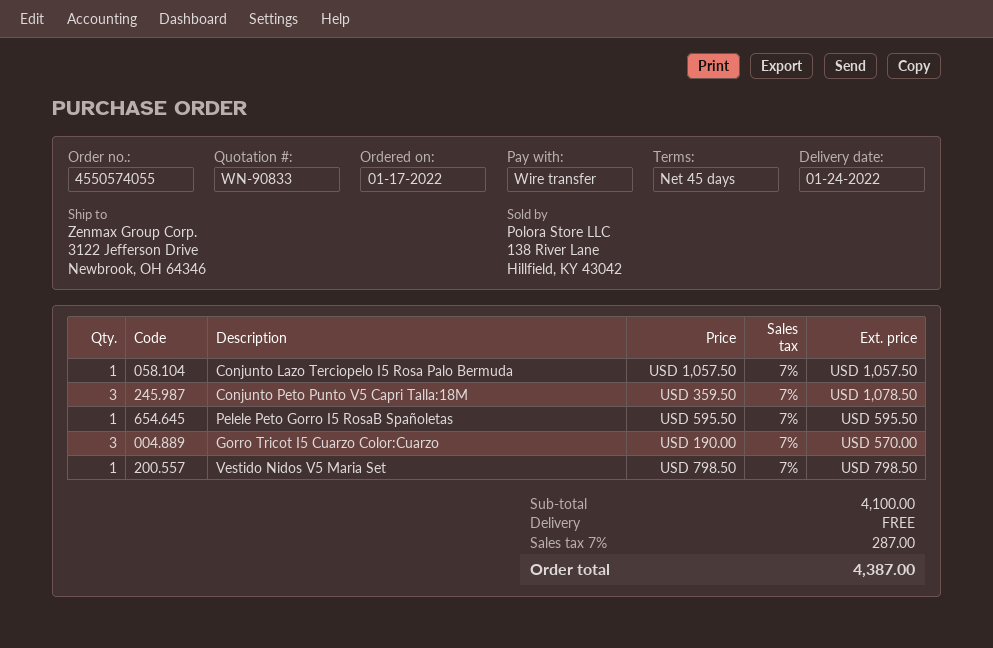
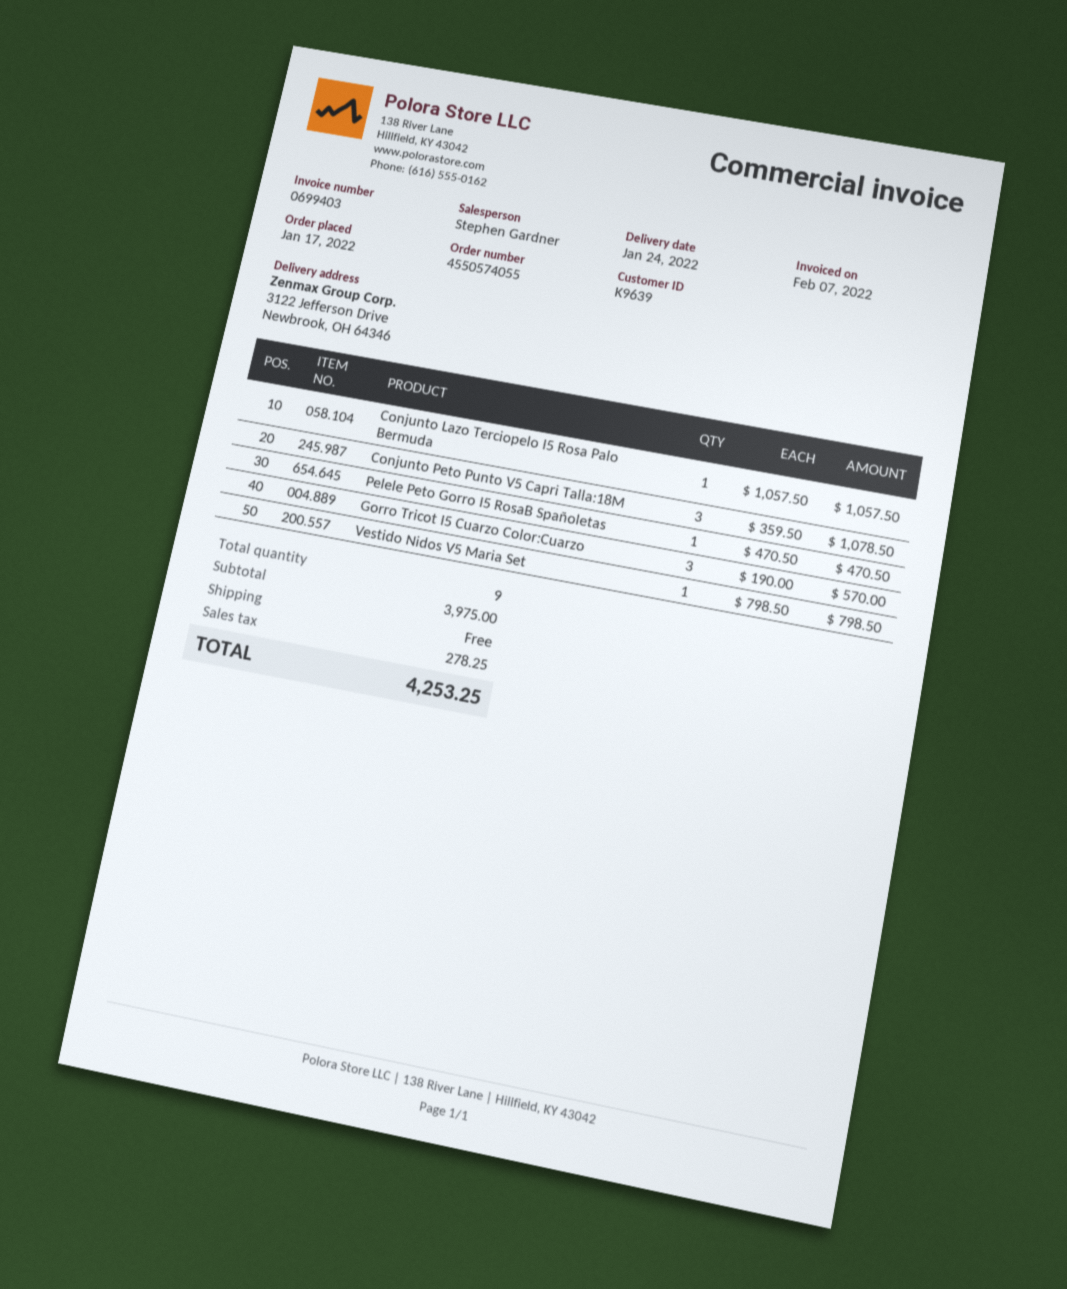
Pelele Peto Gorro I5 RosaB Spañoletas: 1 x 595.50 = 595.50 -> 1 x 470.50 = 470.50
subtotal: 4100.00 -> 3975.00
tax: 287.00 -> 278.25
total: 4387.00 -> 4253.25

